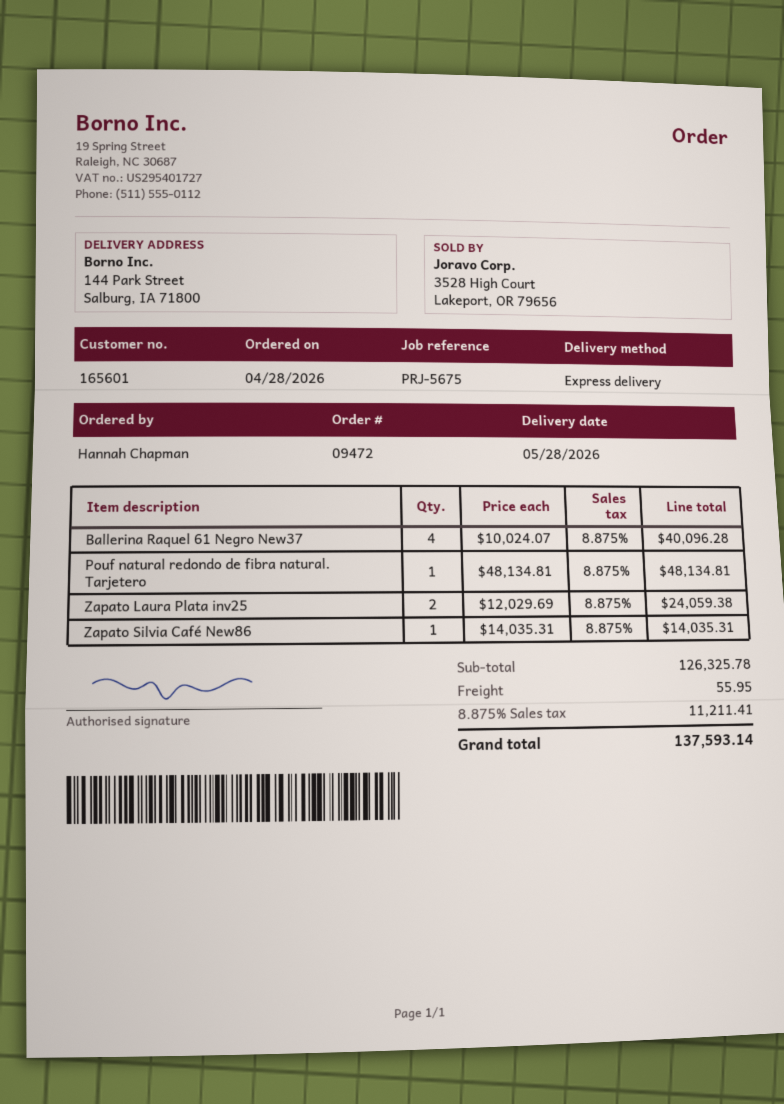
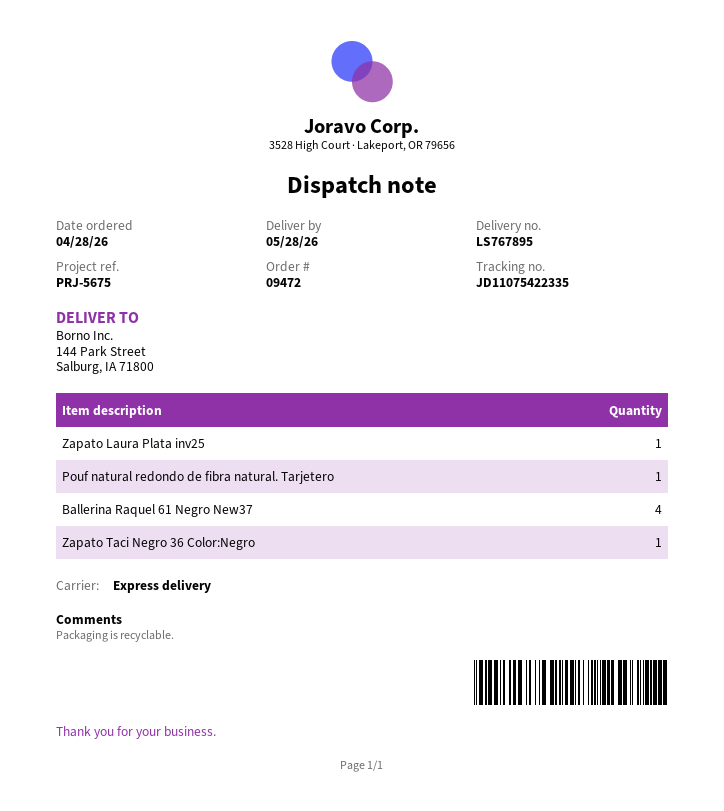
Zapato Laura Plata inv25: 2 -> 1
Zapato Silvia Café New86: 1 -> none
Zapato Taci Negro 36 Color:Negro: none -> 1

